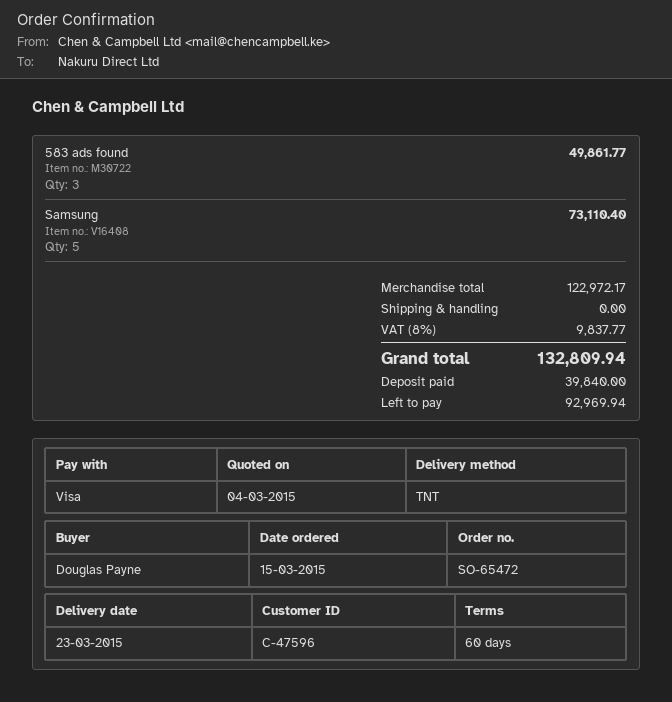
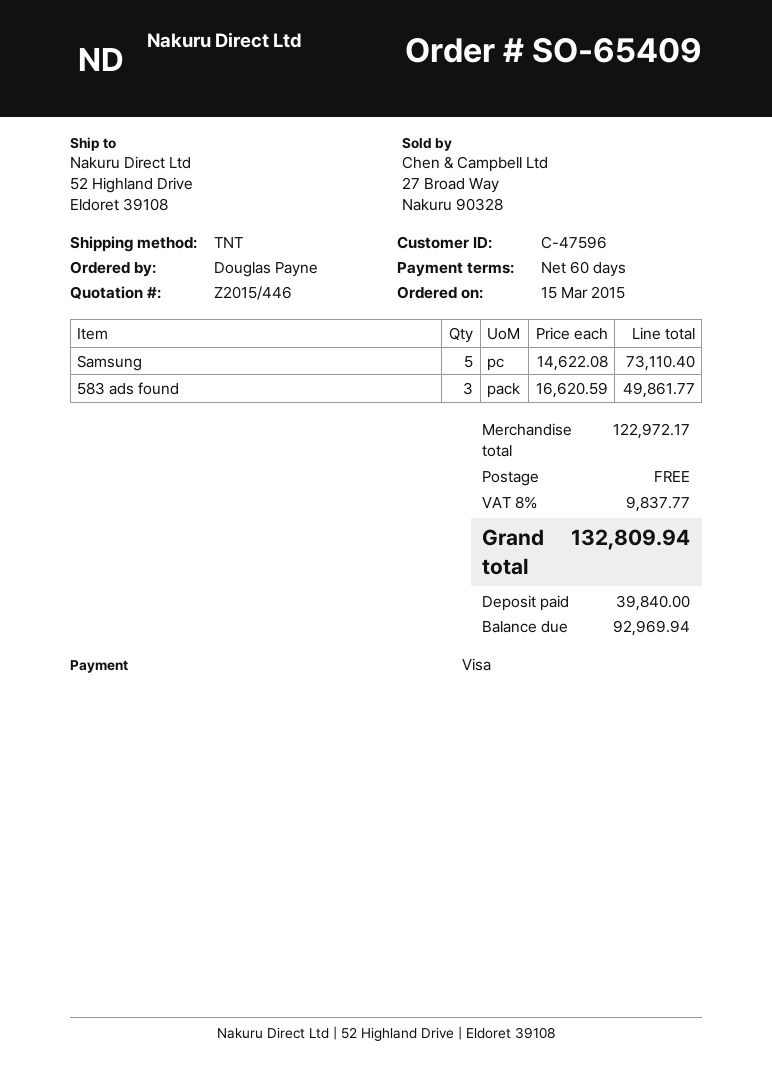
order number: SO-65472 -> SO-65409

